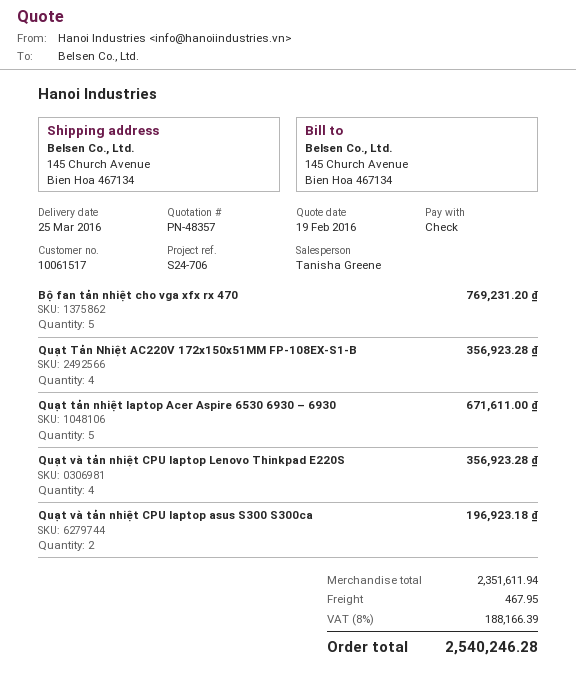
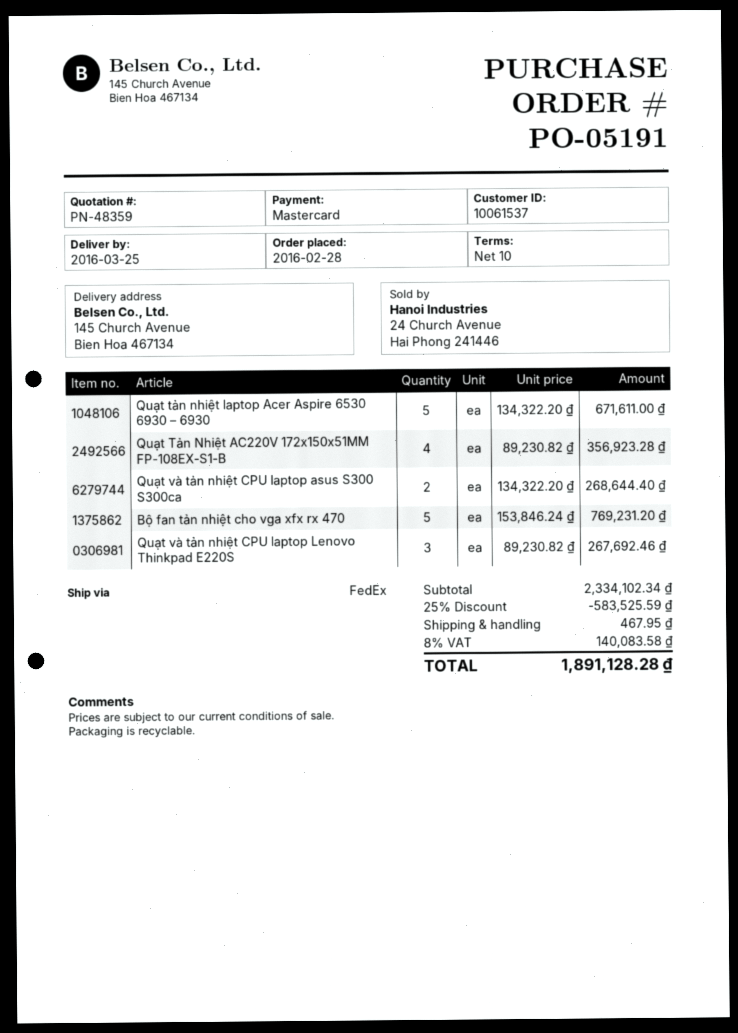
quote number: PN-48357 -> PN-48359
customer number: 10061517 -> 10061537
payment method: cheque -> Mastercard
Quạt và tản nhiệt CPU laptop Lenovo Thinkpad E220S: 4 for 356923.28 -> 3 for 267692.46
Quạt và tản nhiệt CPU laptop asus S300 S300ca: 2 for 196923.18 -> 2 for 268644.40
subtotal: 2351611.94 -> 2334102.34
discount: none -> 25% = 583525.59
tax: 8% = 188166.39 -> 8% = 140083.58
total: 2540246.28 -> 1891128.28

